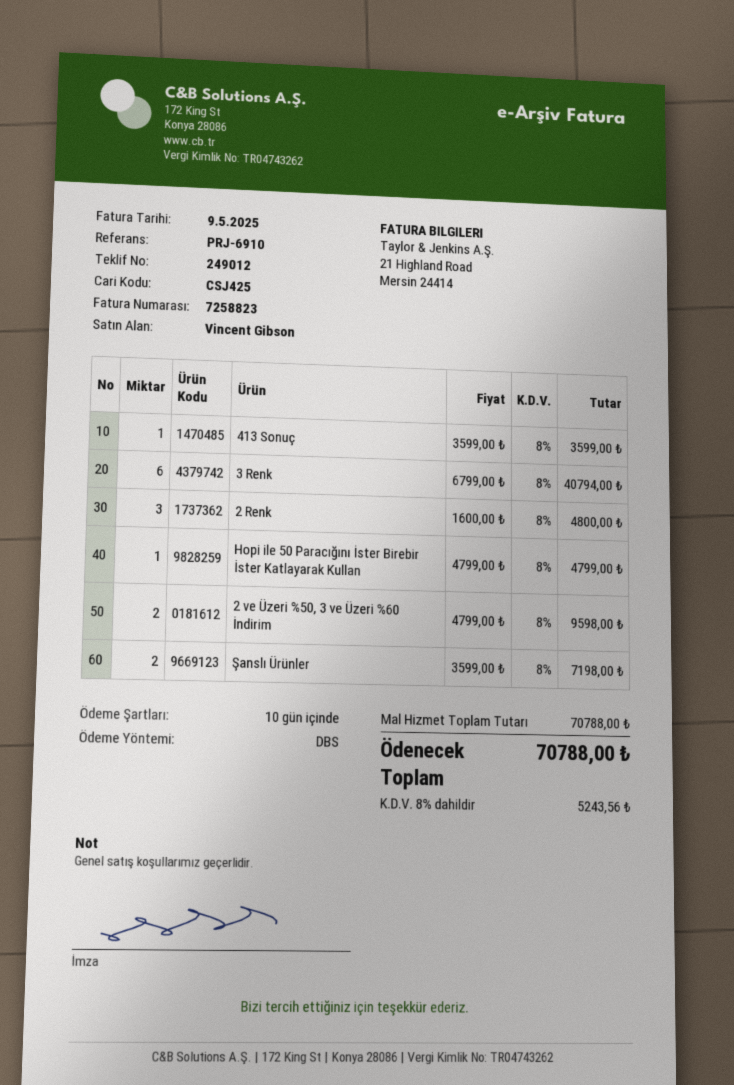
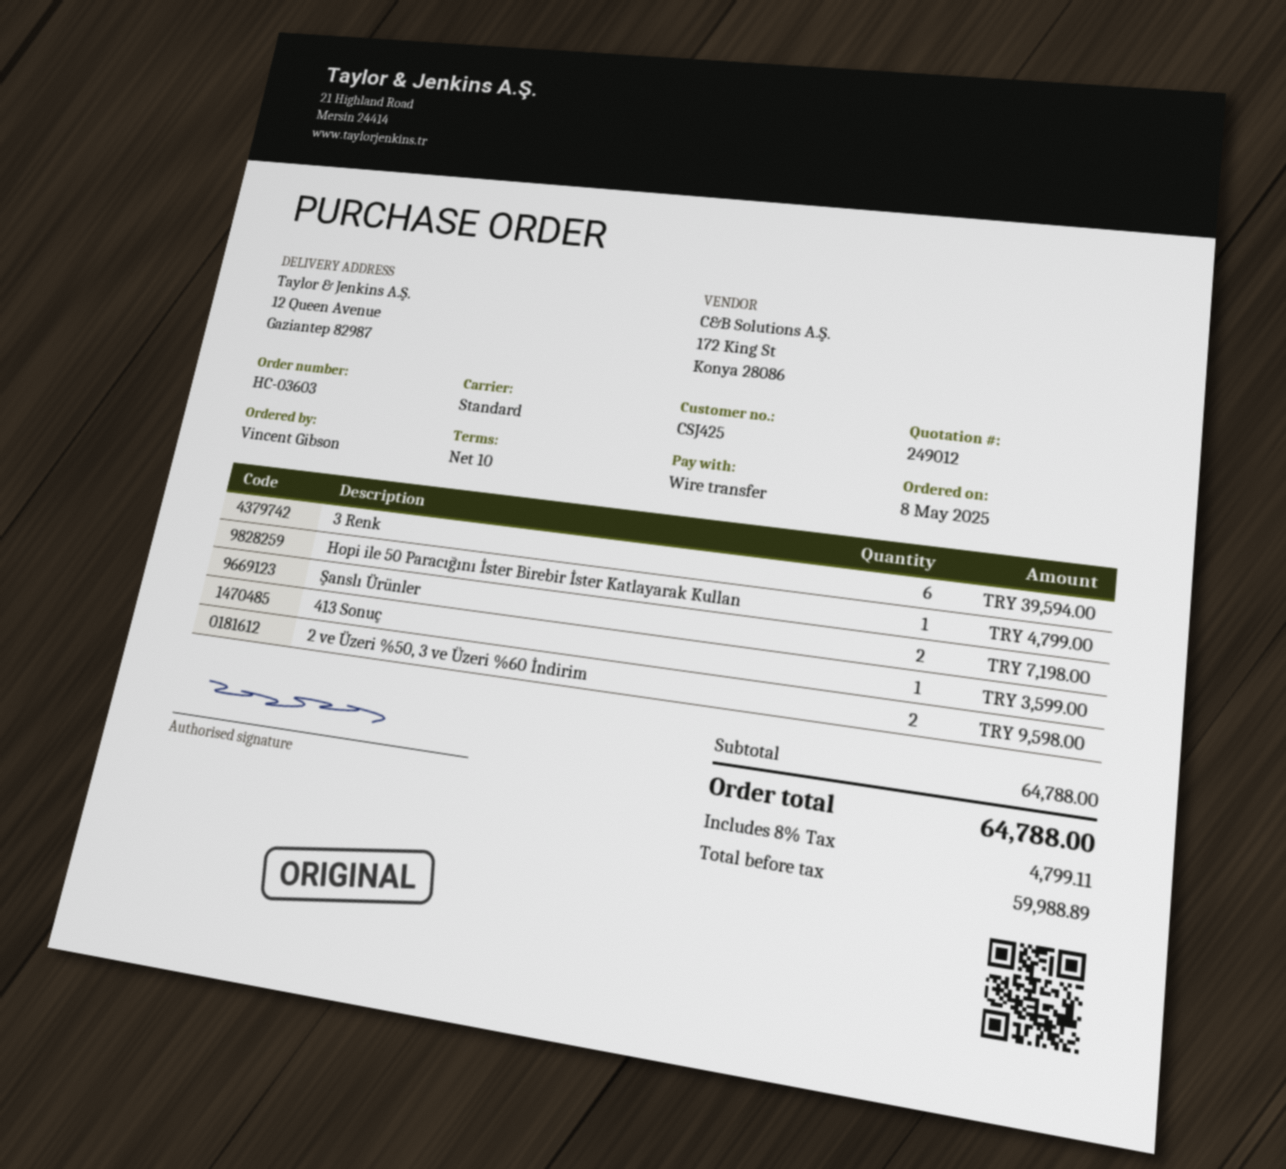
payment method: direct debit -> bank transfer
3 Renk: 6 for 40794.00 -> 6 for 39594.00
2 Renk: 3 for 4800.00 -> none
subtotal: 70788.00 -> 64788.00
tax: 8% = 5243.56 -> 8% = 4799.11
total: 70788.00 -> 64788.00

